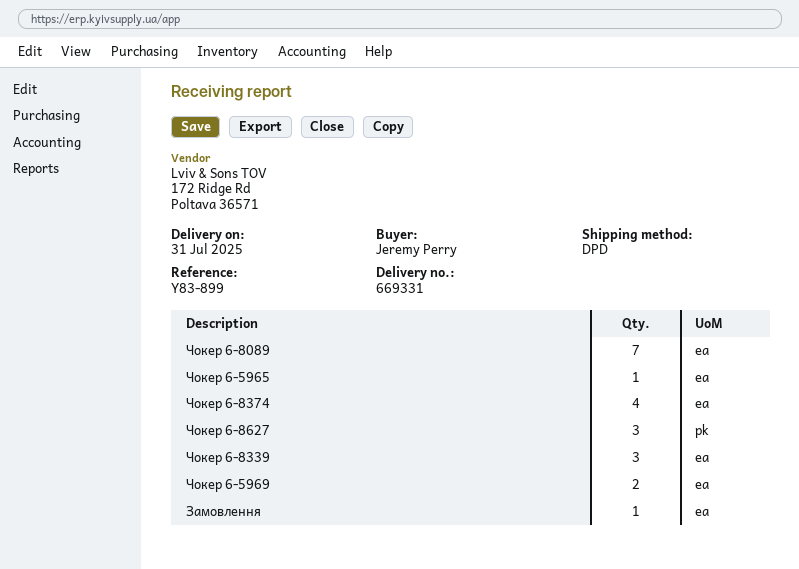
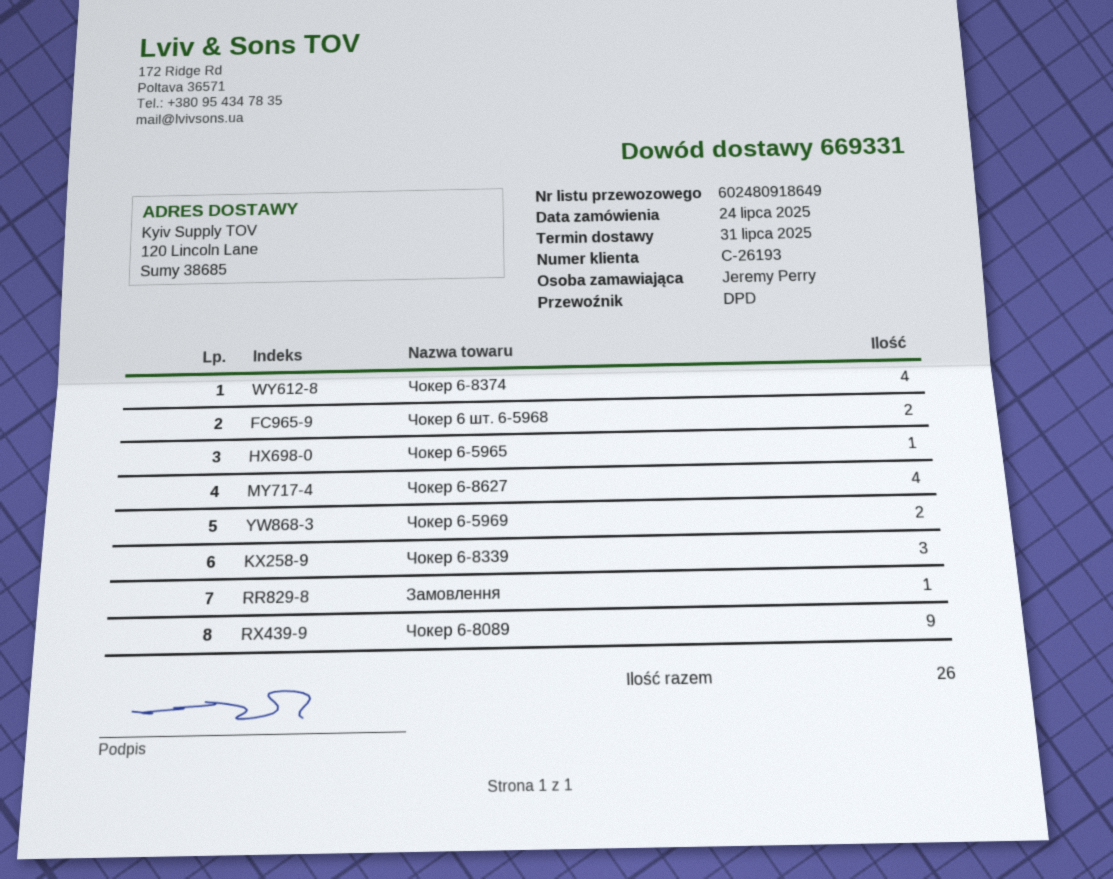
Чокер 6-8089: 7 -> 9
Чокер 6-8627: 3 -> 4
Чокер 6 шт. 6-5968: none -> 2

